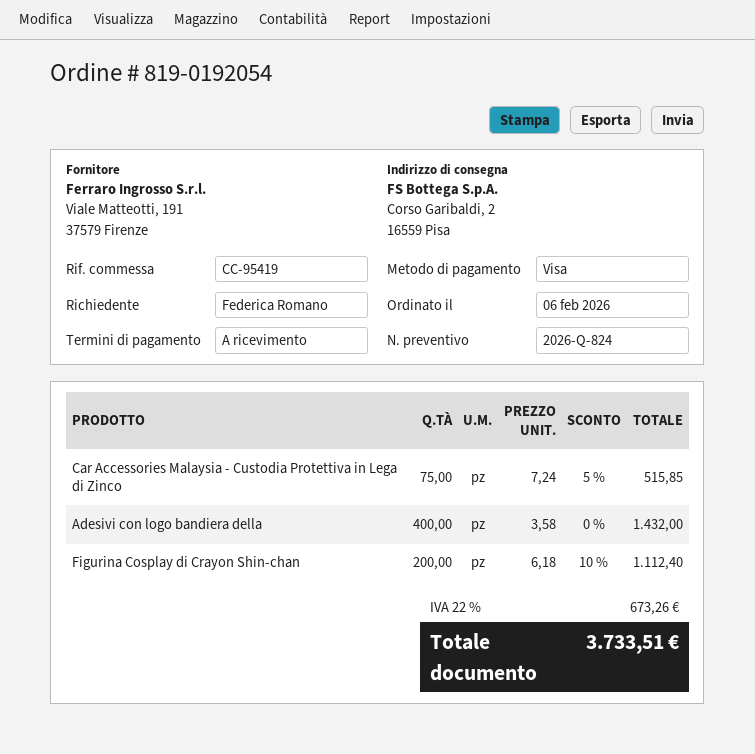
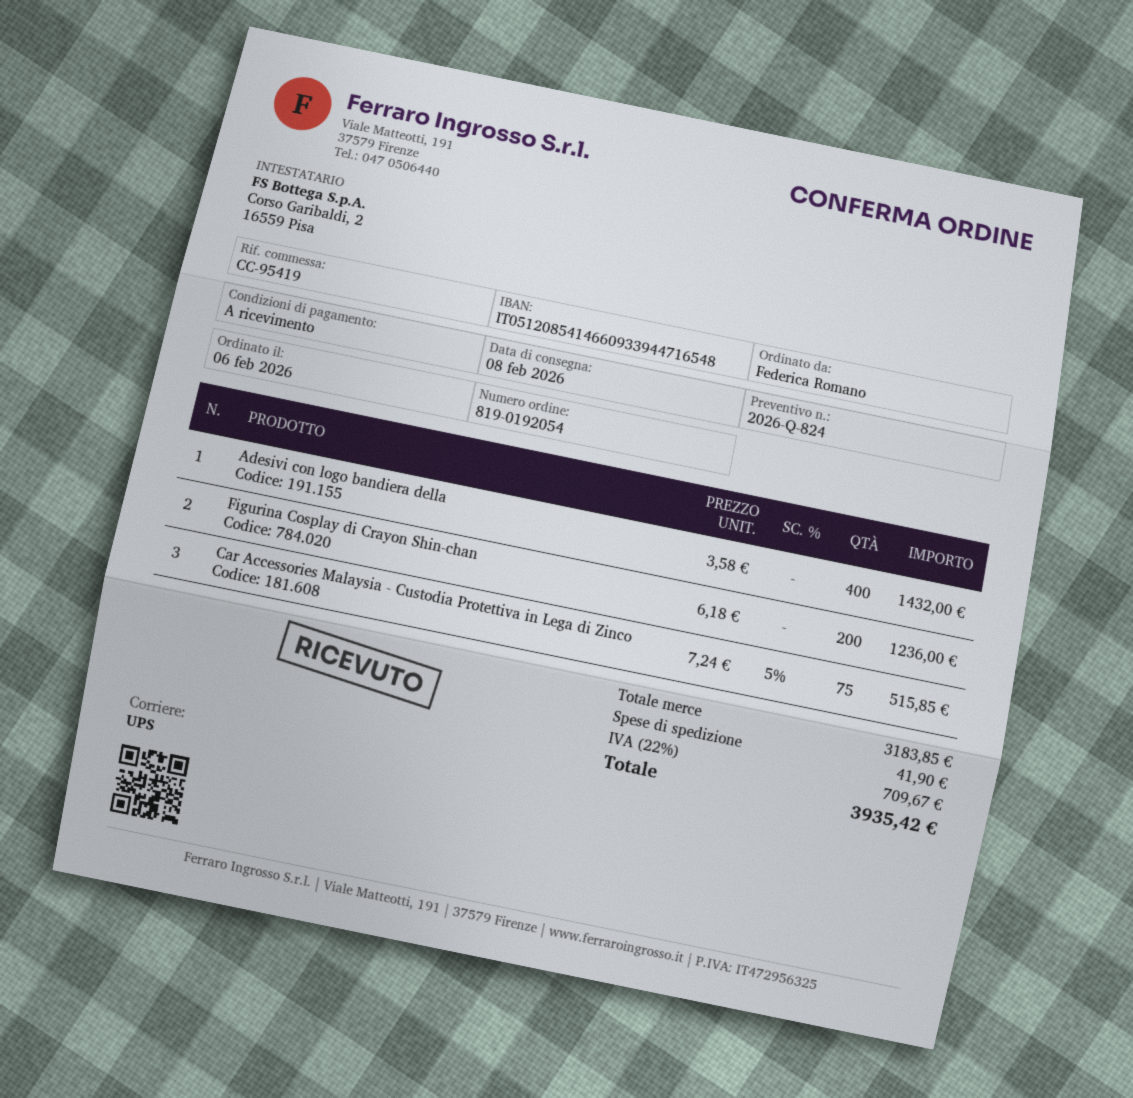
Figurina Cosplay di Crayon Shin-chan: 200 x 6.18 - 10% = 1112.40 -> 200 x 6.18 = 1236.00
shipping: none -> 41.90
tax: 22% = 673.26 -> 22% = 709.67
total: 3733.51 -> 3935.42

